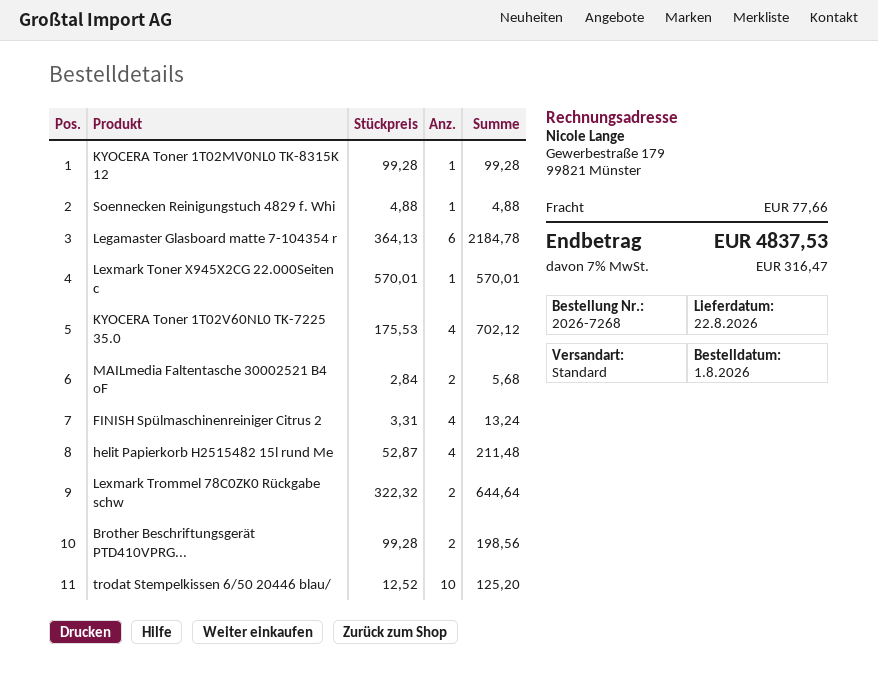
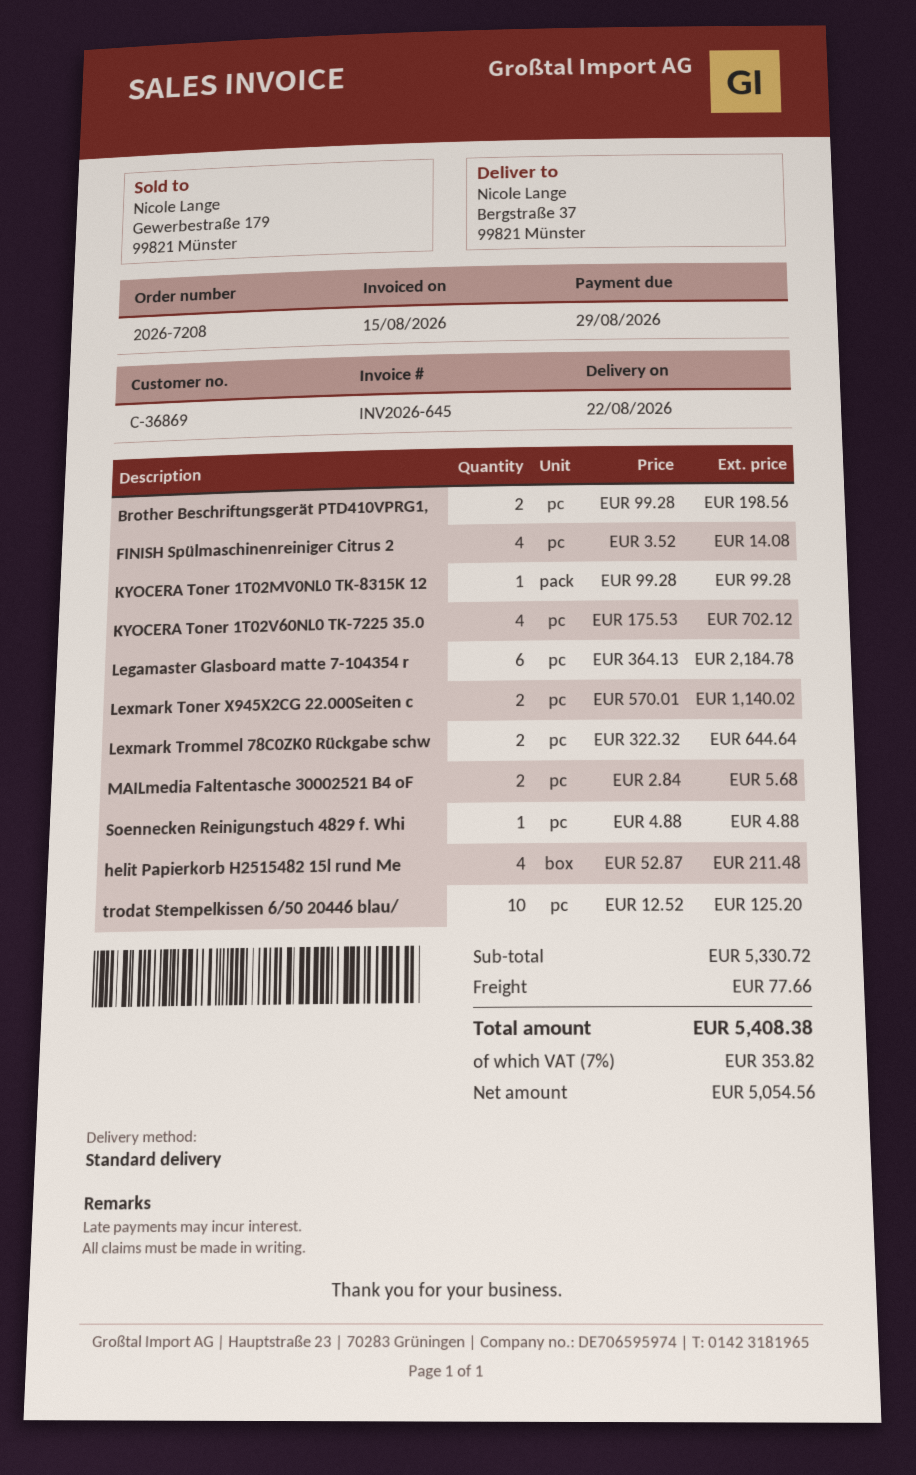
order number: 2026-7268 -> 2026-7208
Lexmark Toner X945X2CG 22.000Seiten c: 1 x 570.01 = 570.01 -> 2 x 570.01 = 1140.02
FINISH Spülmaschinenreiniger Citrus 2: 4 x 3.31 = 13.24 -> 4 x 3.52 = 14.08
tax: 7% = 316.47 -> 7% = 353.82
total: 4837.53 -> 5408.38

